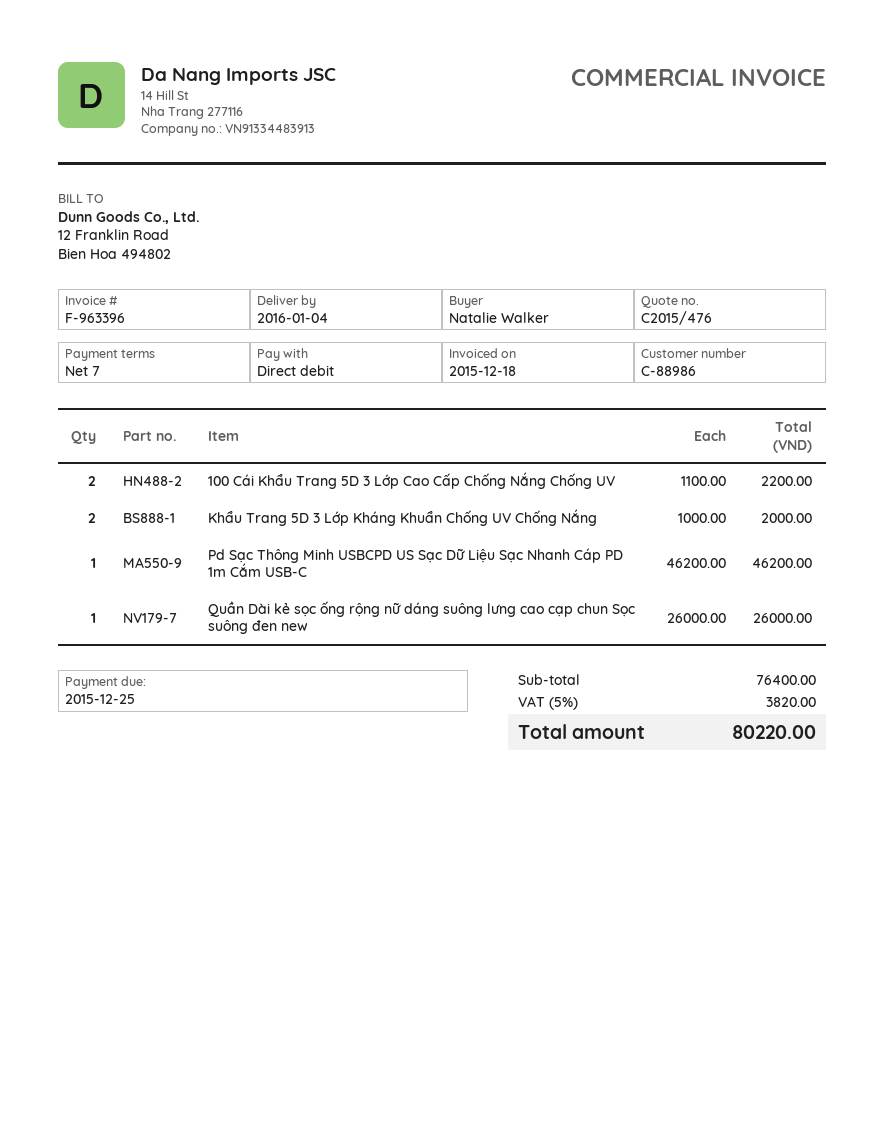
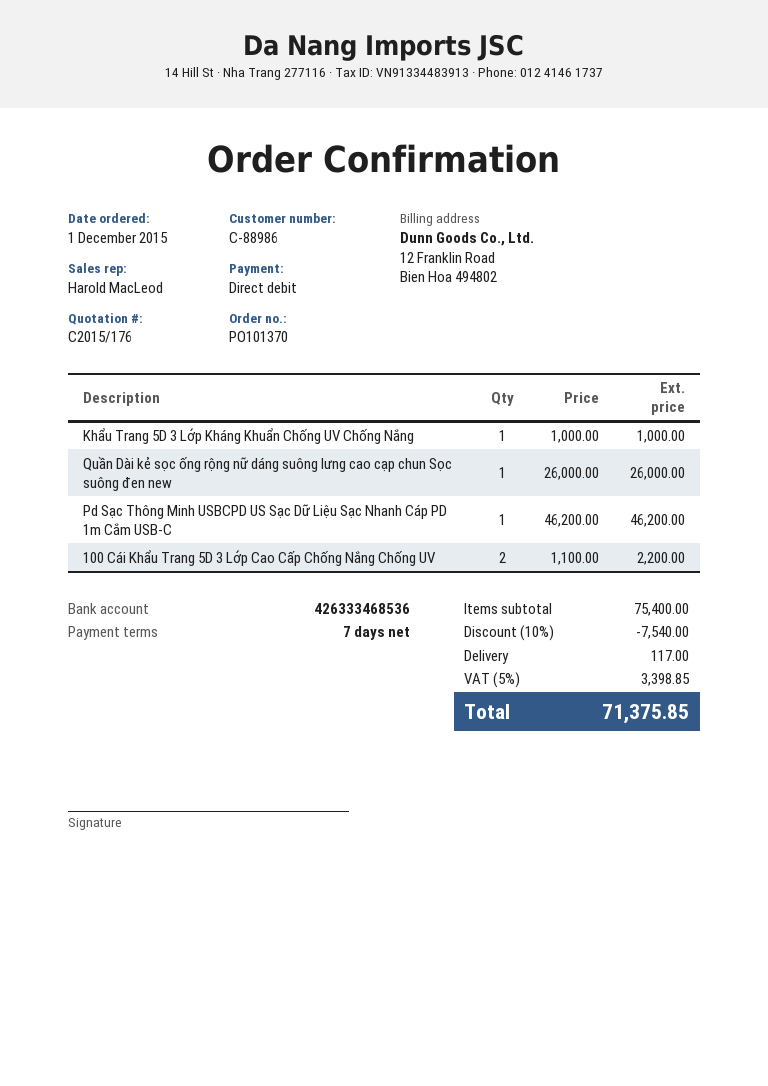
quote number: C2015/476 -> C2015/176
Khẩu Trang 5D 3 Lớp Kháng Khuẩn Chống UV Chống Nắng: 2 x 1000.00 = 2000.00 -> 1 x 1000.00 = 1000.00
subtotal: 76400.00 -> 75400.00
discount: none -> 10% = 7540.00
shipping: none -> 117.00
tax: 5% = 3820.00 -> 5% = 3398.85
total: 80220.00 -> 71375.85

